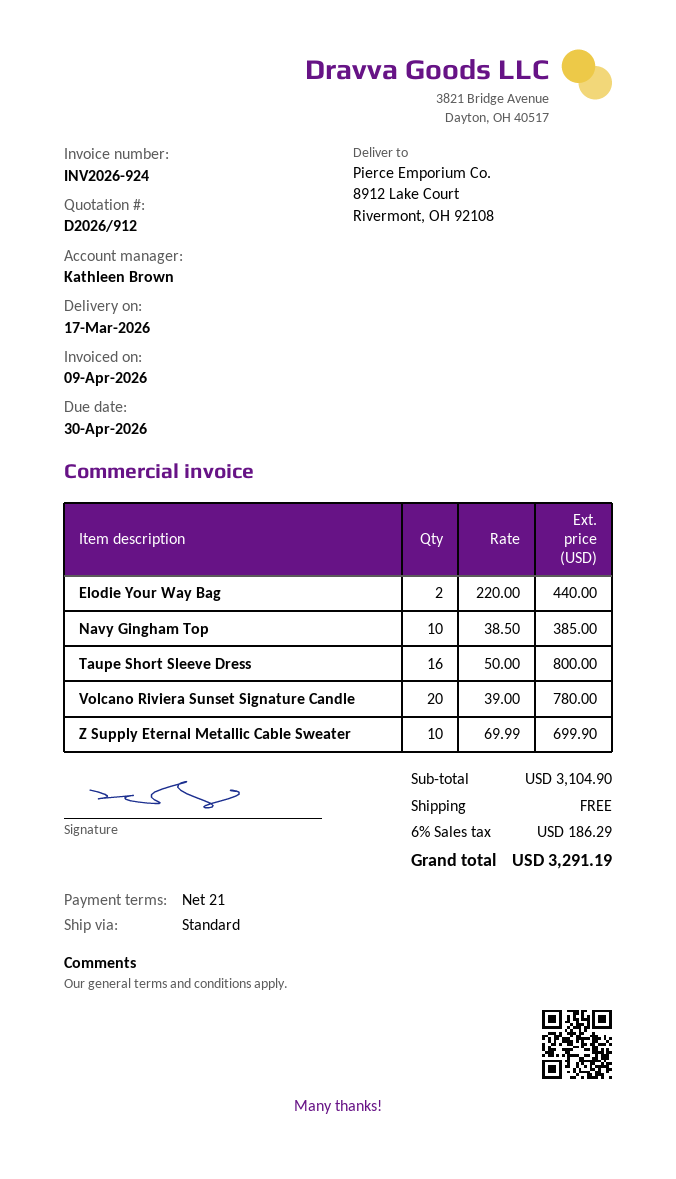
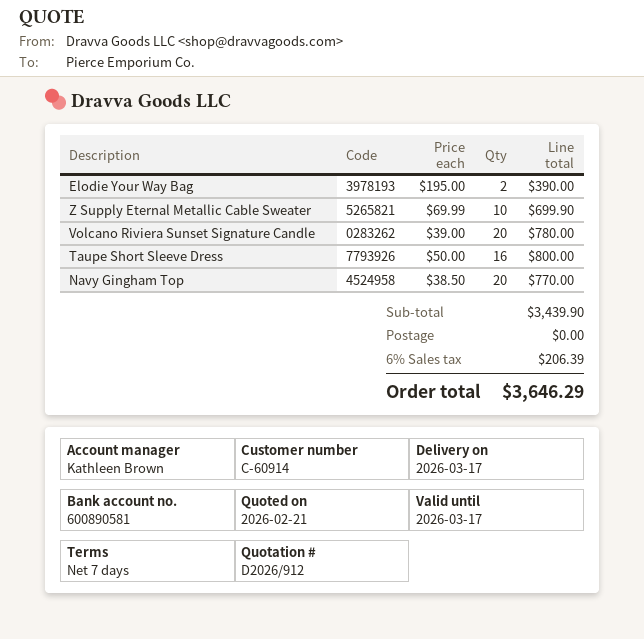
payment terms: 21 days -> 7 days
Elodie Your Way Bag: 2 x 220.00 = 440.00 -> 2 x 195.00 = 390.00
Navy Gingham Top: 10 x 38.50 = 385.00 -> 20 x 38.50 = 770.00
subtotal: 3104.90 -> 3439.90
tax: 6% = 186.29 -> 6% = 206.39
total: 3291.19 -> 3646.29

